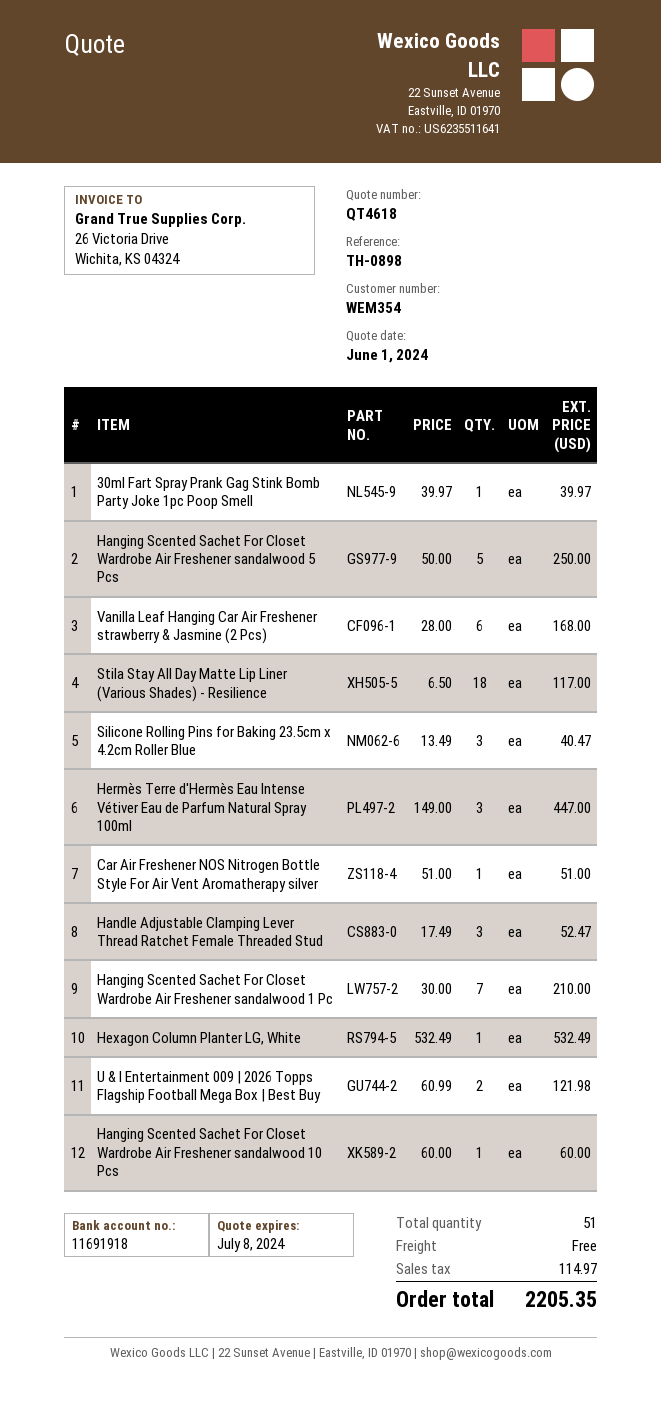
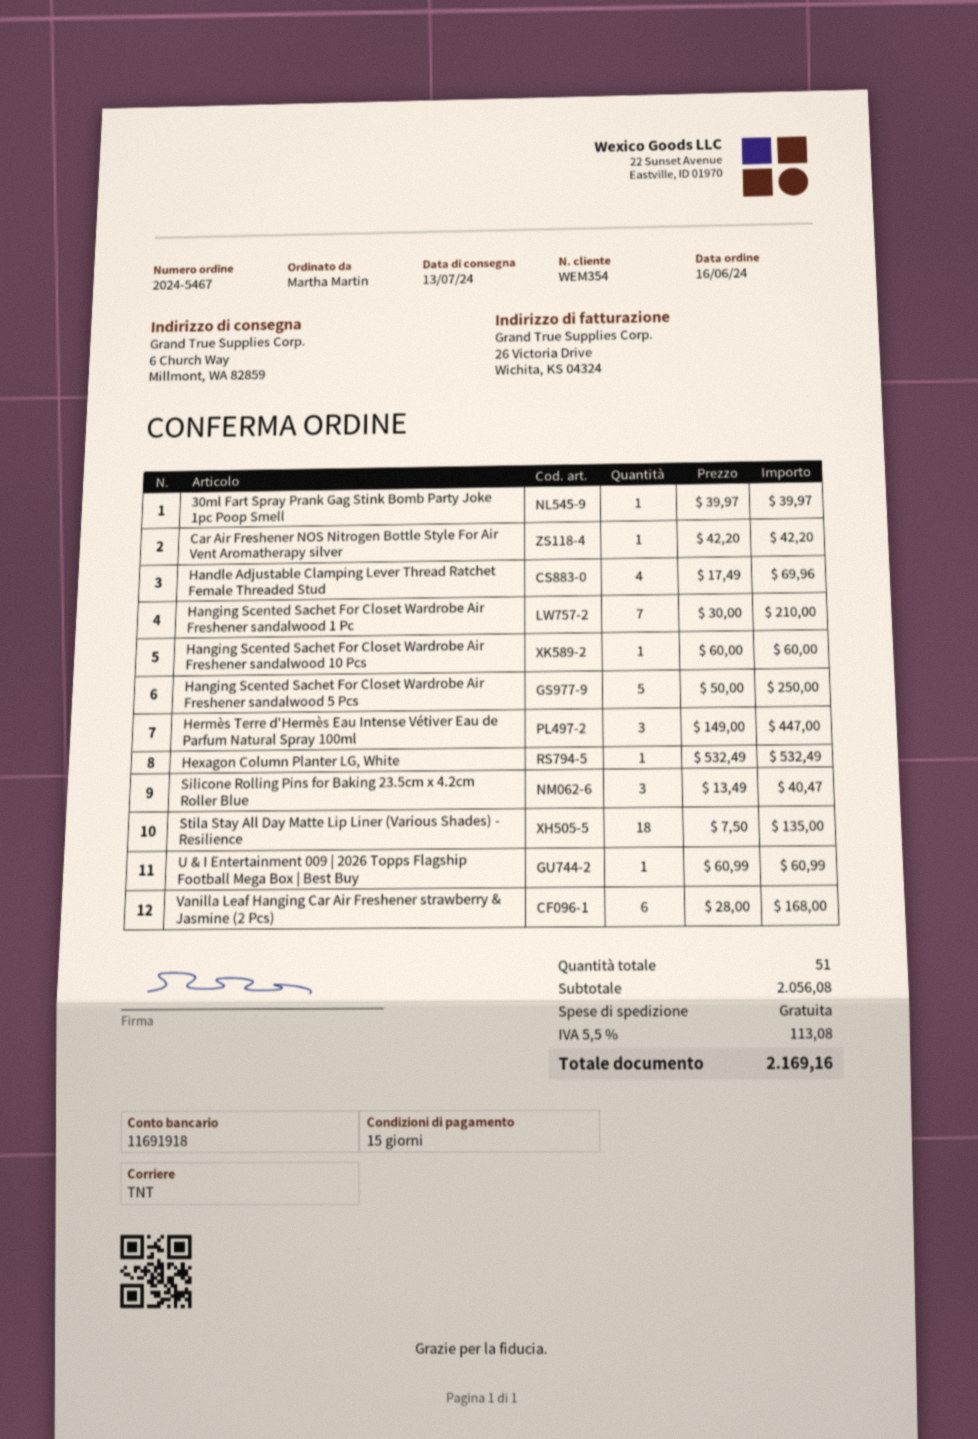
Stila Stay All Day Matte Lip Liner (Various Shades) - Resilience: 18 x 6.50 = 117.00 -> 18 x 7.50 = 135.00
Car Air Freshener NOS Nitrogen Bottle Style For Air Vent Aromatherapy silver: 1 x 51.00 = 51.00 -> 1 x 42.20 = 42.20
Handle Adjustable Clamping Lever Thread Ratchet Female Threaded Stud: 3 x 17.49 = 52.47 -> 4 x 17.49 = 69.96
U & I Entertainment 009 | 2026 Topps Flagship Football Mega Box | Best Buy: 2 x 60.99 = 121.98 -> 1 x 60.99 = 60.99
tax: 114.97 -> 113.08
total: 2205.35 -> 2169.16

